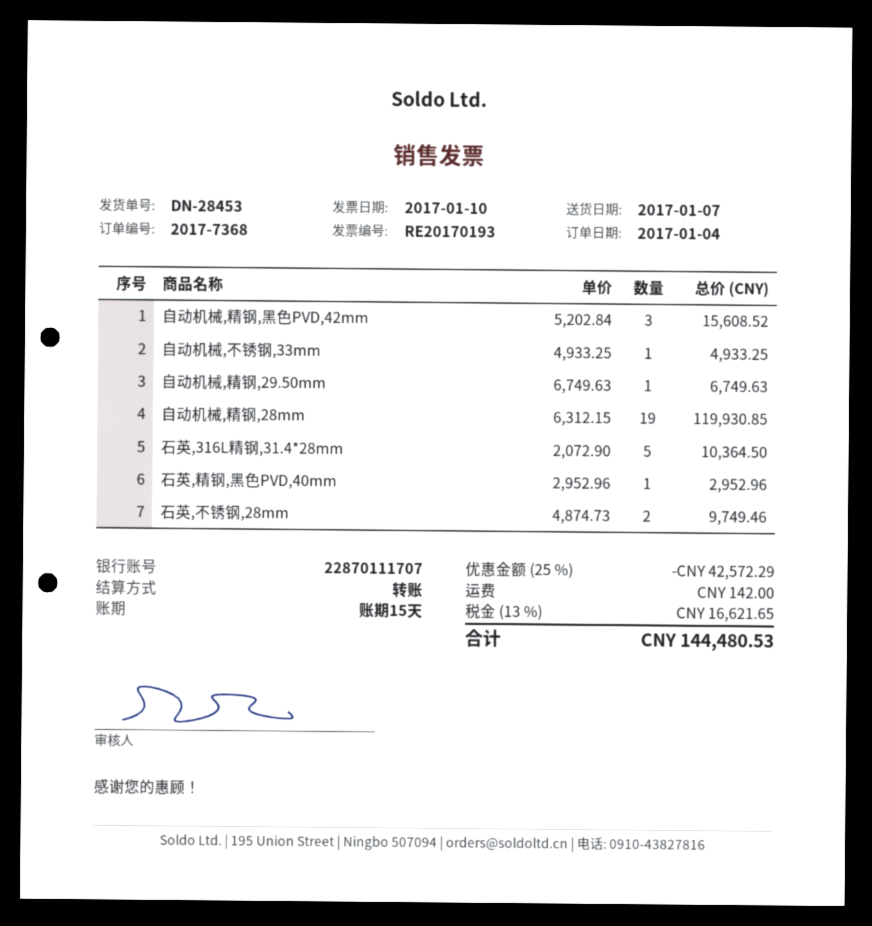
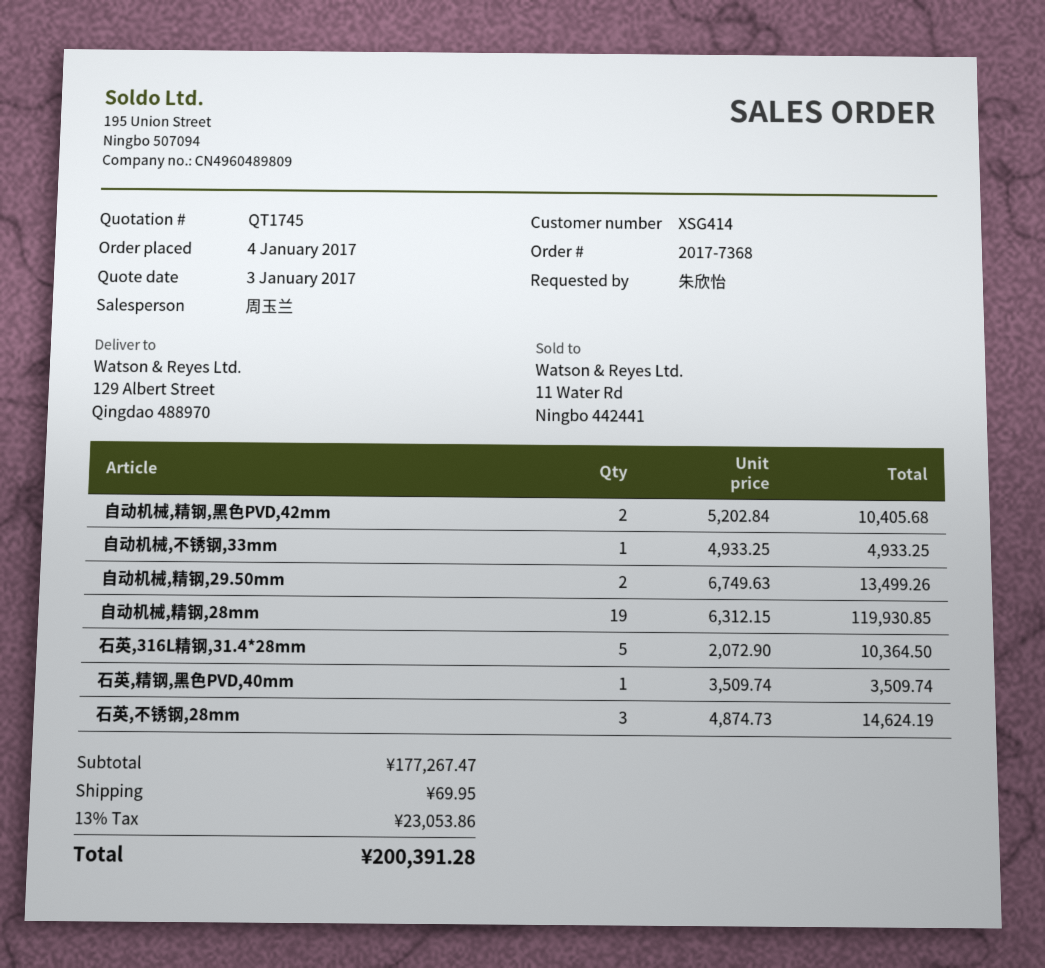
自动机械,精钢,黑色PVD,42mm: 3 x 5202.84 = 15608.52 -> 2 x 5202.84 = 10405.68
自动机械,精钢,29.50mm: 1 x 6749.63 = 6749.63 -> 2 x 6749.63 = 13499.26
石英,精钢,黑色PVD,40mm: 1 x 2952.96 = 2952.96 -> 1 x 3509.74 = 3509.74
石英,不锈钢,28mm: 2 x 4874.73 = 9749.46 -> 3 x 4874.73 = 14624.19
discount: 25% = 42572.29 -> none
shipping: 142.00 -> 69.95
tax: 13% = 16621.65 -> 13% = 23053.86
total: 144480.53 -> 200391.28

